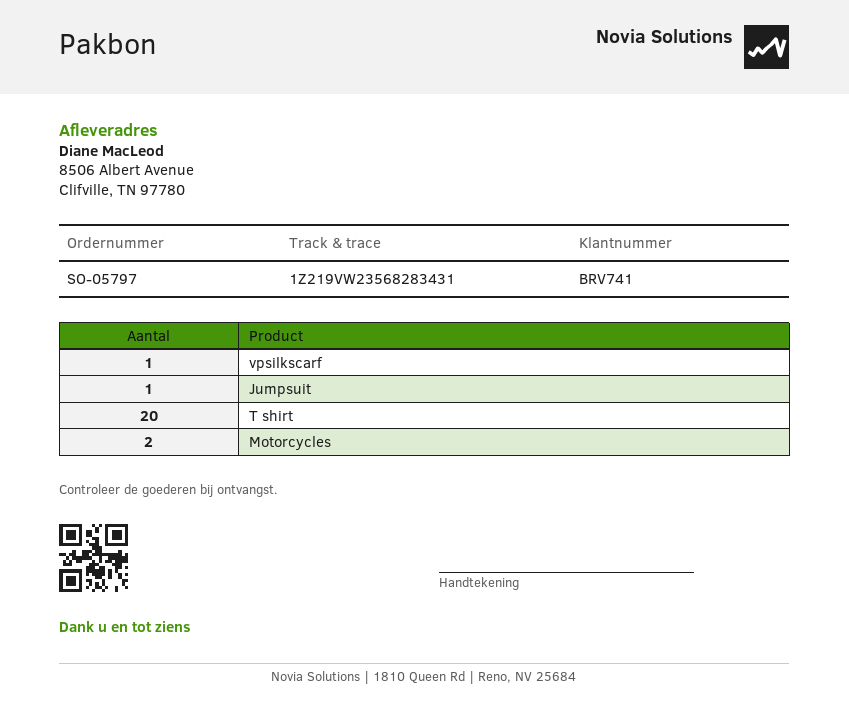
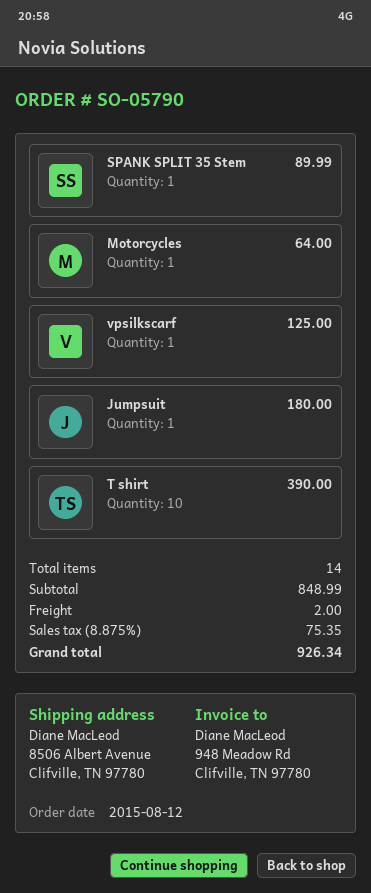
order number: SO-05797 -> SO-05790
T shirt: 20 -> 10
Motorcycles: 2 -> 1
SPANK SPLIT 35 Stem: none -> 1

